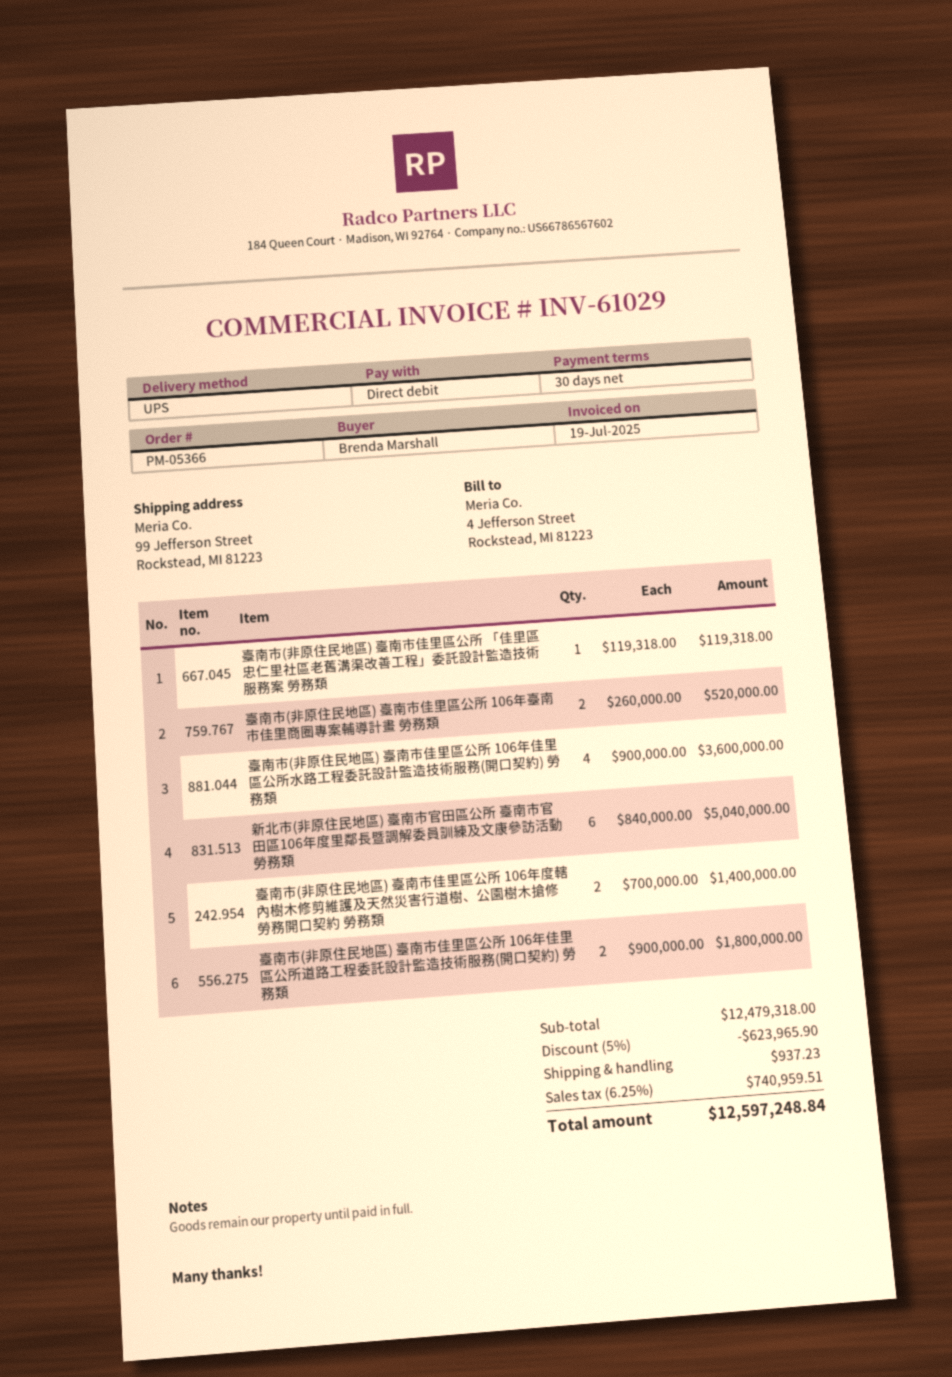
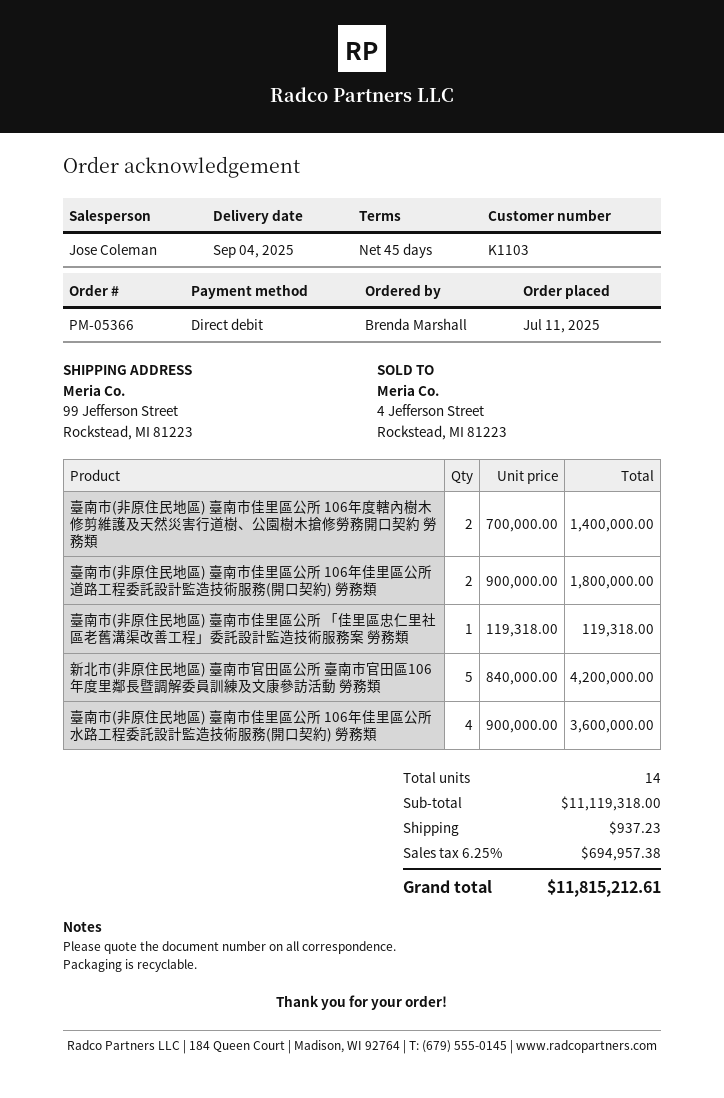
payment terms: 30 days -> 45 days
臺南市(非原住民地區) 臺南市佳里區公所 106年臺南市佳里商圈專案輔導計畫 勞務類: 2 x 260000.00 = 520000.00 -> none
新北市(非原住民地區) 臺南市官田區公所 臺南市官田區106年度里鄰長暨調解委員訓練及文康參訪活動 勞務類: 6 x 840000.00 = 5040000.00 -> 5 x 840000.00 = 4200000.00
subtotal: 12479318.00 -> 11119318.00
discount: 5% = 623965.90 -> none
tax: 6.25% = 740959.51 -> 6.25% = 694957.38
total: 12597248.84 -> 11815212.61

